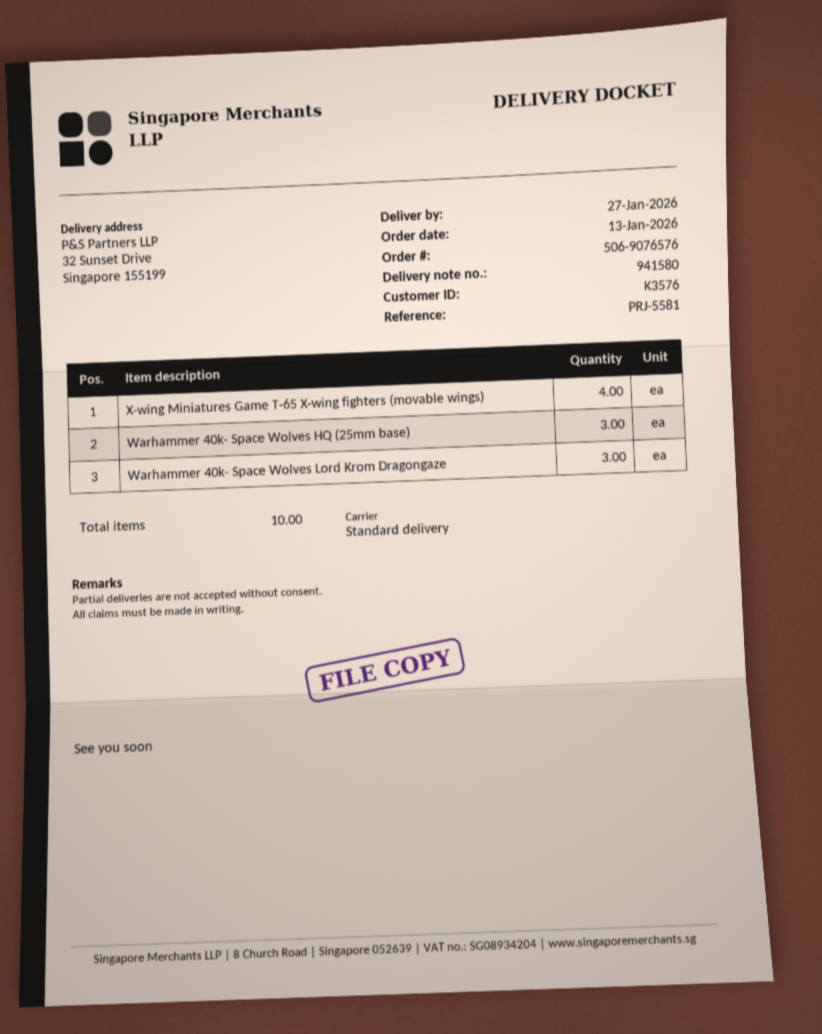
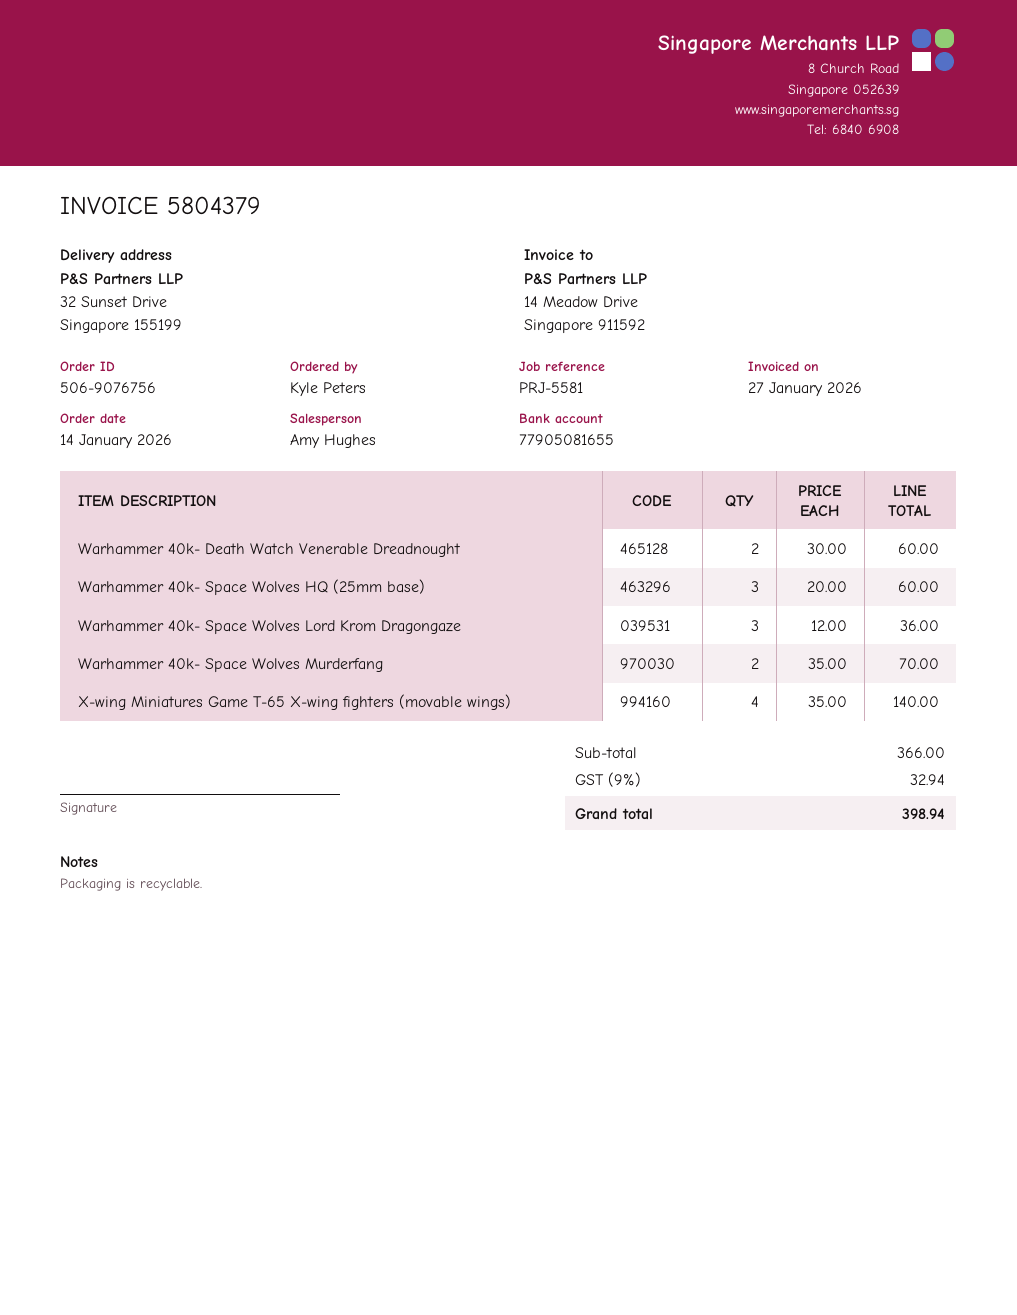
order number: 506-9076576 -> 506-9076756
order date: 2026-01-13 -> 2026-01-14
Warhammer 40k- Death Watch Venerable Dreadnought: none -> 2
Warhammer 40k- Space Wolves Murderfang: none -> 2

